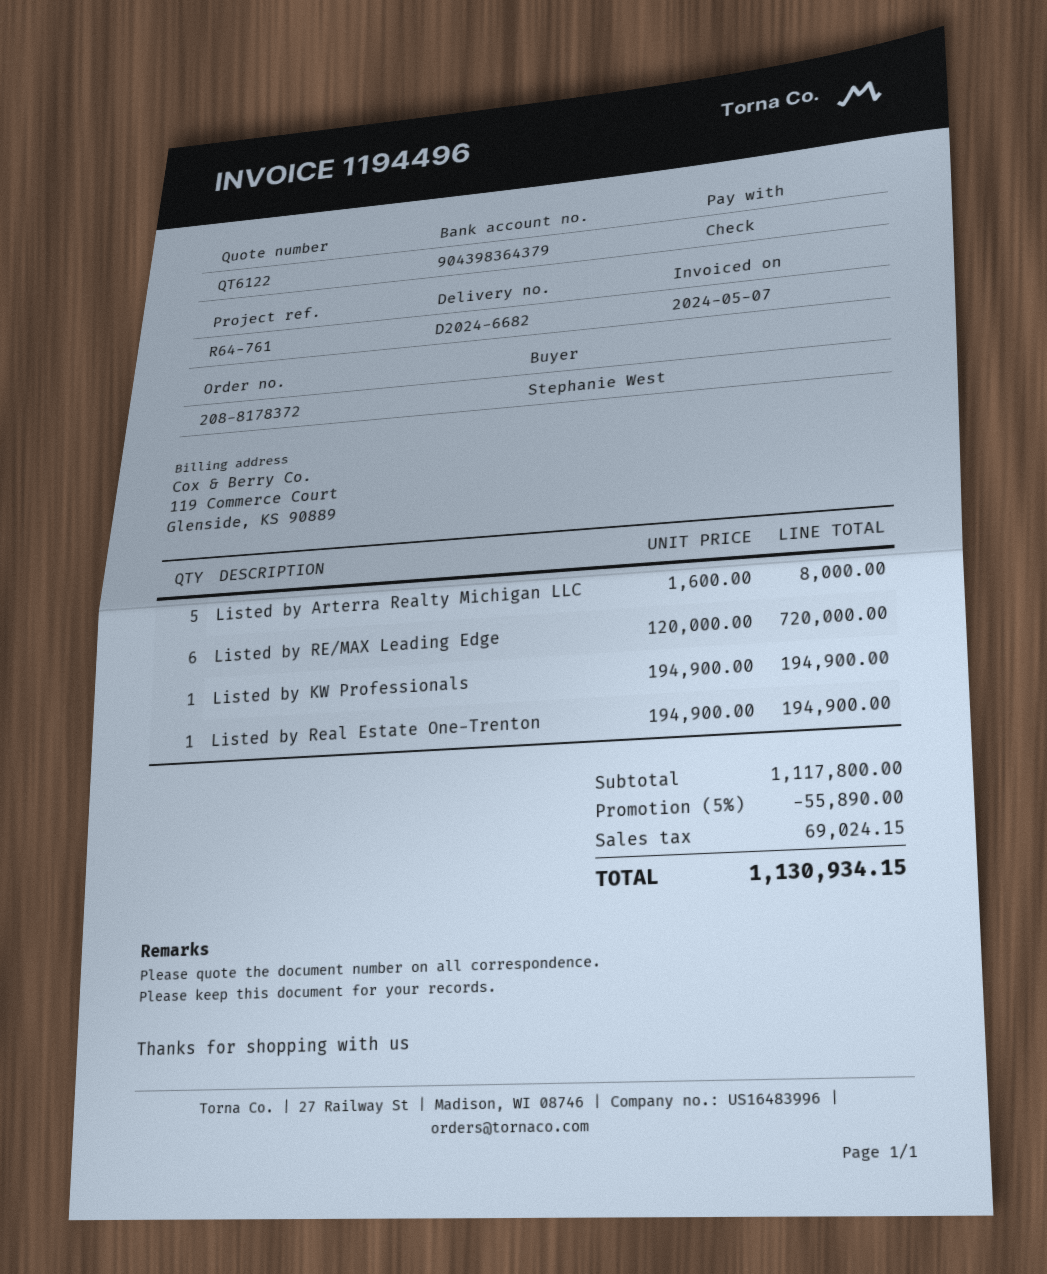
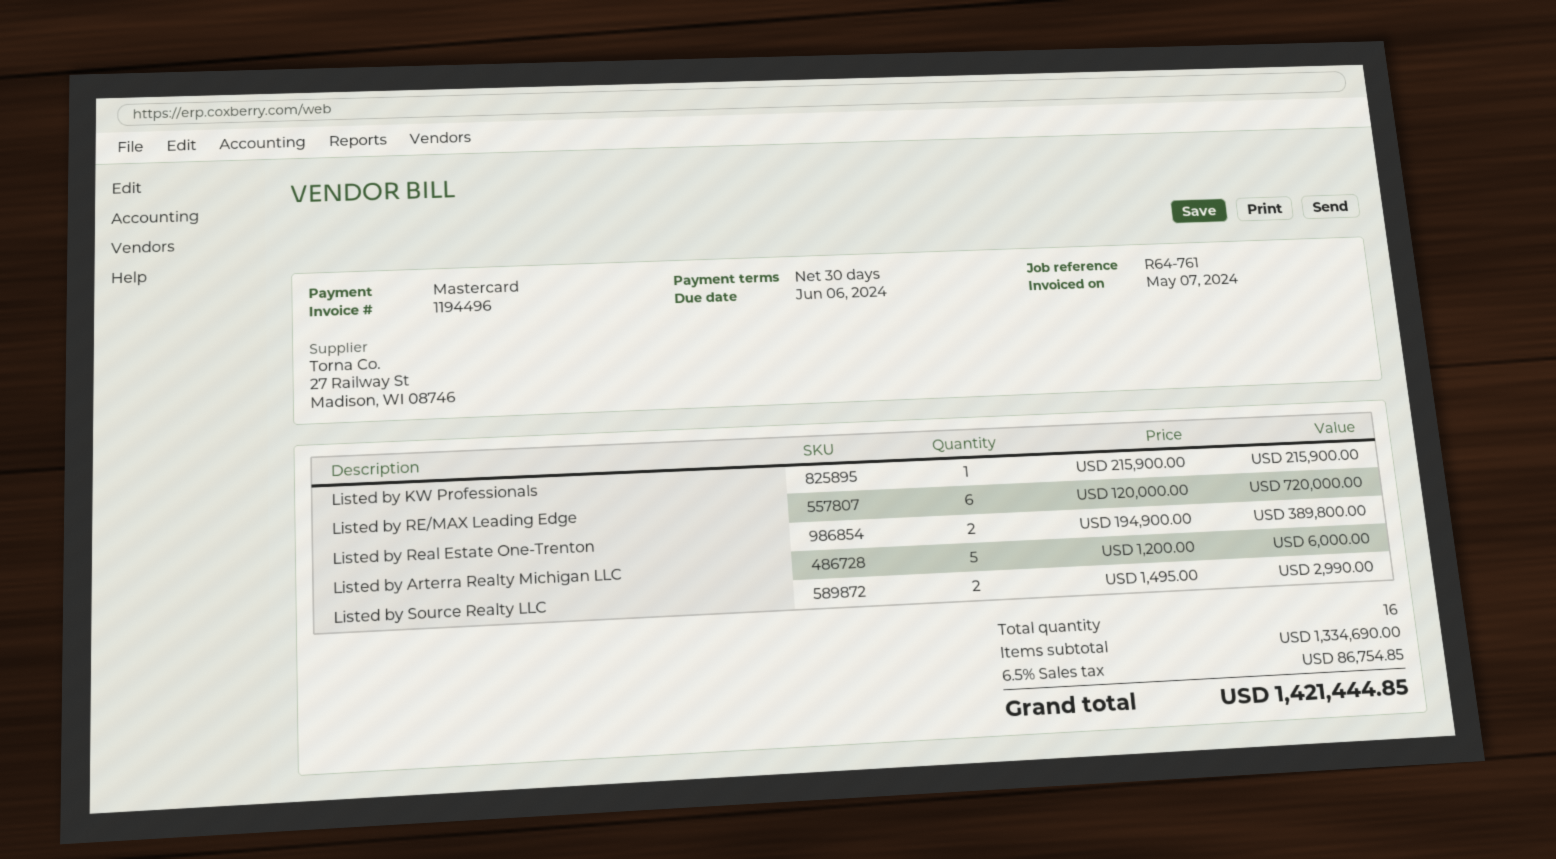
payment method: cheque -> Mastercard
Listed by Arterra Realty Michigan LLC: 5 x 1600.00 = 8000.00 -> 5 x 1200.00 = 6000.00
Listed by KW Professionals: 1 x 194900.00 = 194900.00 -> 1 x 215900.00 = 215900.00
Listed by Real Estate One-Trenton: 1 x 194900.00 = 194900.00 -> 2 x 194900.00 = 389800.00
Listed by Source Realty LLC: none -> 2 x 1495.00 = 2990.00
subtotal: 1117800.00 -> 1334690.00
discount: 5% = 55890.00 -> none
tax: 69024.15 -> 86754.85
total: 1130934.15 -> 1421444.85

